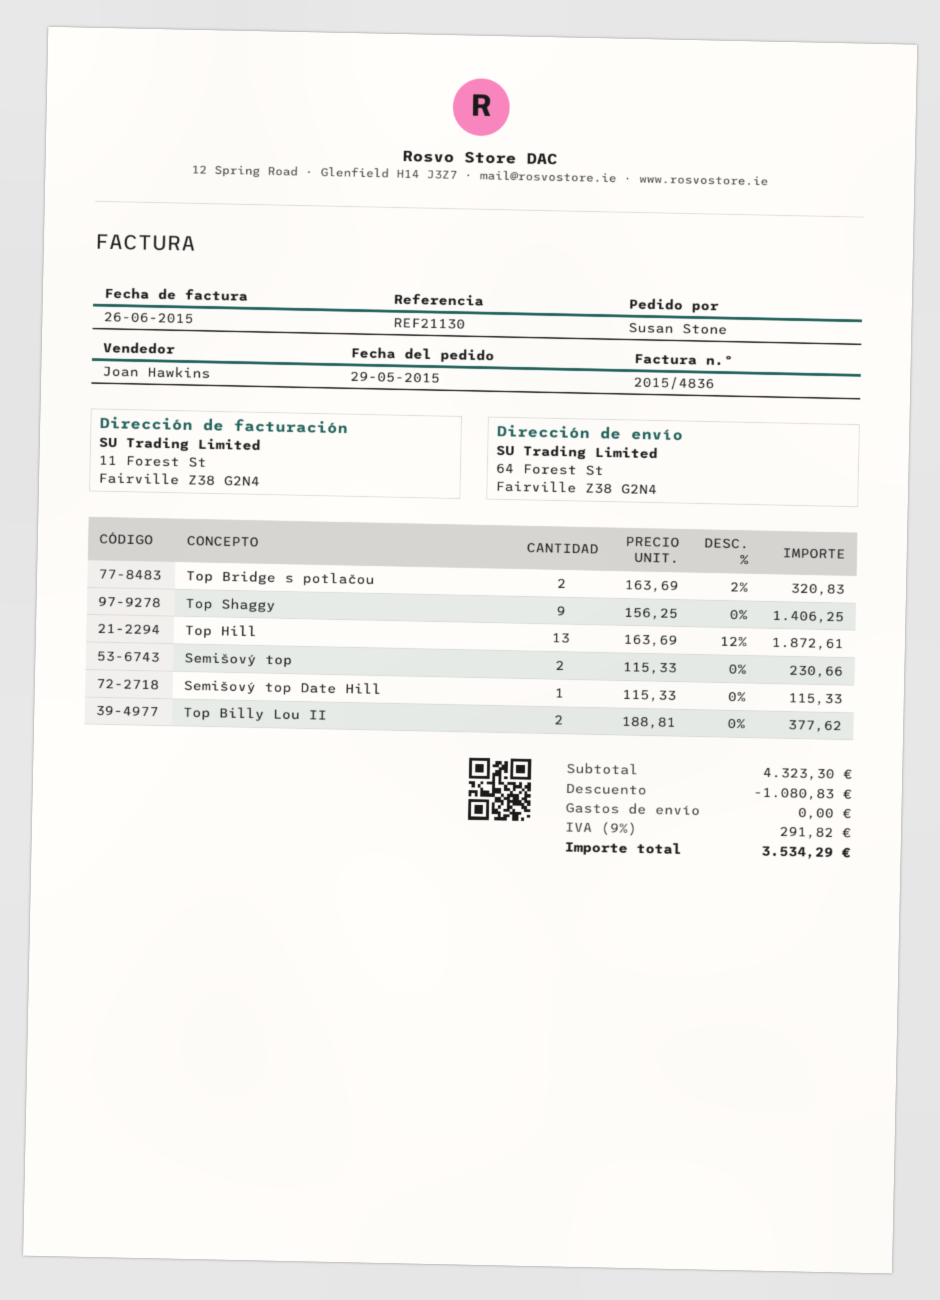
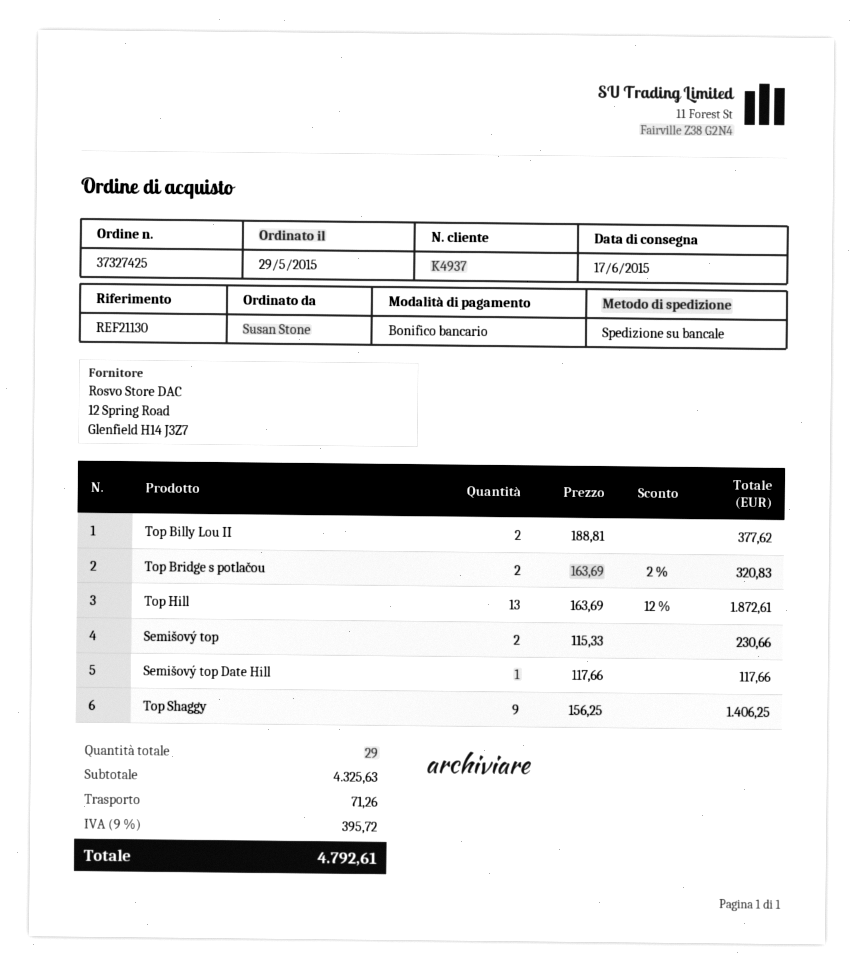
Semišový top Date Hill: 1 x 115.33 = 115.33 -> 1 x 117.66 = 117.66
subtotal: 4323.30 -> 4325.63
discount: 1080.83 -> none
shipping: 0.00 -> 71.26
tax: 9% = 291.82 -> 9% = 395.72
total: 3534.29 -> 4792.61

